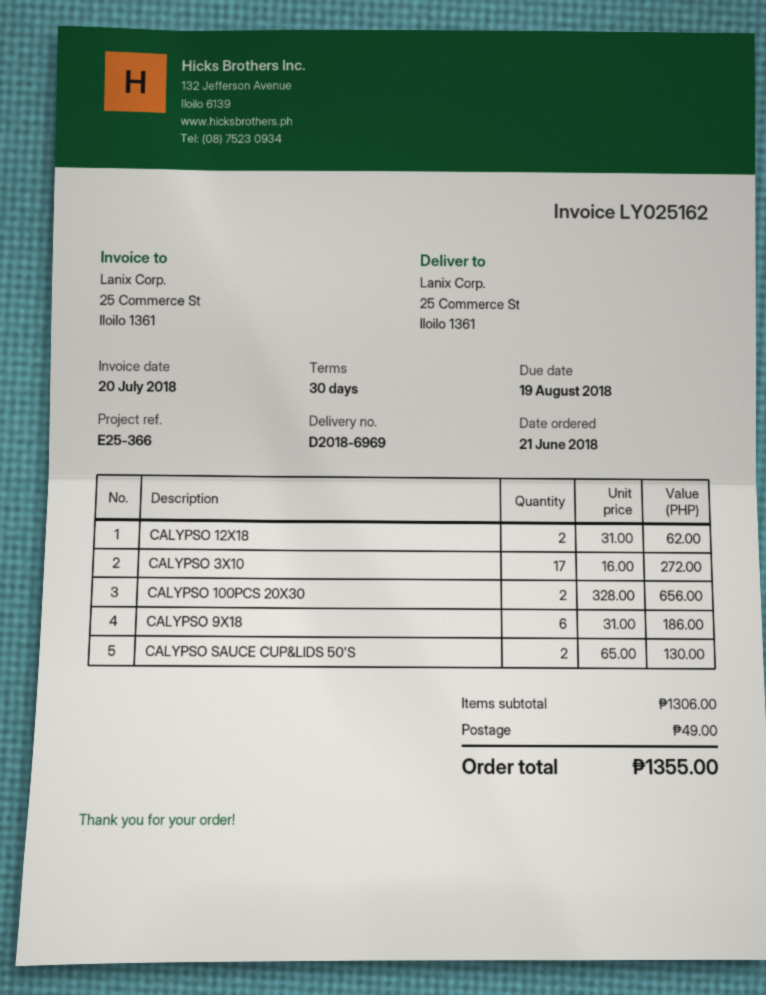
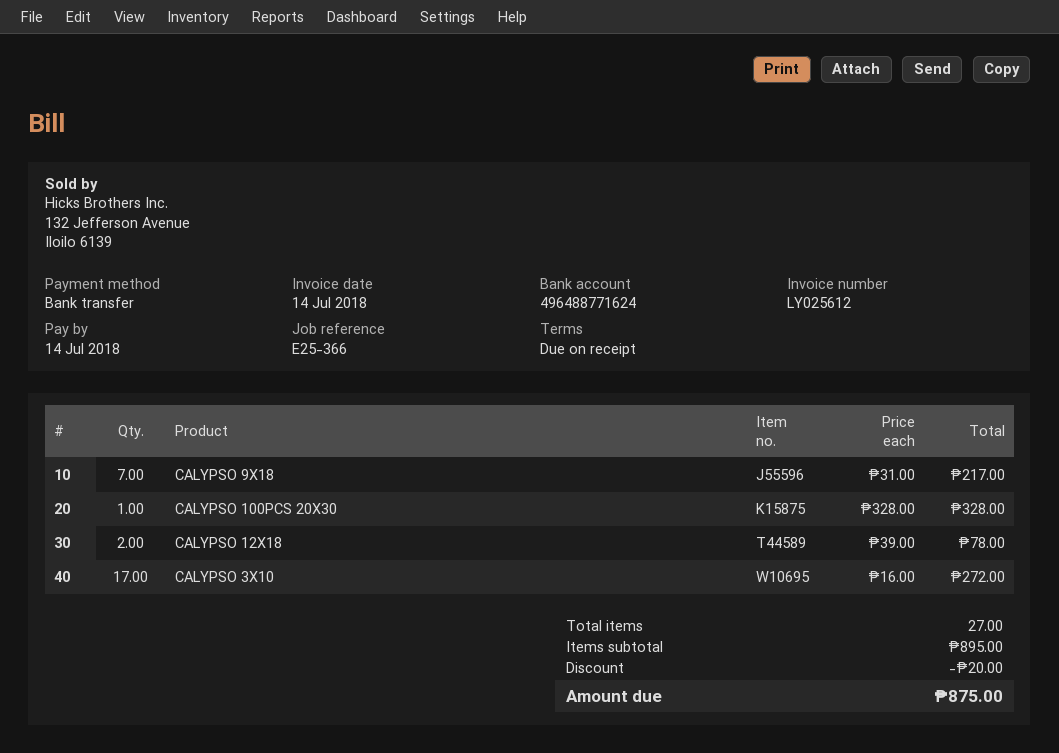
invoice number: LY025162 -> LY025612
invoice date: 2018-07-20 -> 2018-07-14
payment terms: 30 days -> on receipt
due date: 2018-08-19 -> 2018-07-14
CALYPSO 12X18: 2 x 31.00 = 62.00 -> 2 x 39.00 = 78.00
CALYPSO 100PCS 20X30: 2 x 328.00 = 656.00 -> 1 x 328.00 = 328.00
CALYPSO 9X18: 6 x 31.00 = 186.00 -> 7 x 31.00 = 217.00
CALYPSO SAUCE CUP&LIDS 50'S: 2 x 65.00 = 130.00 -> none
subtotal: 1306.00 -> 895.00
discount: none -> 20.00
shipping: 49.00 -> none
total: 1355.00 -> 875.00

